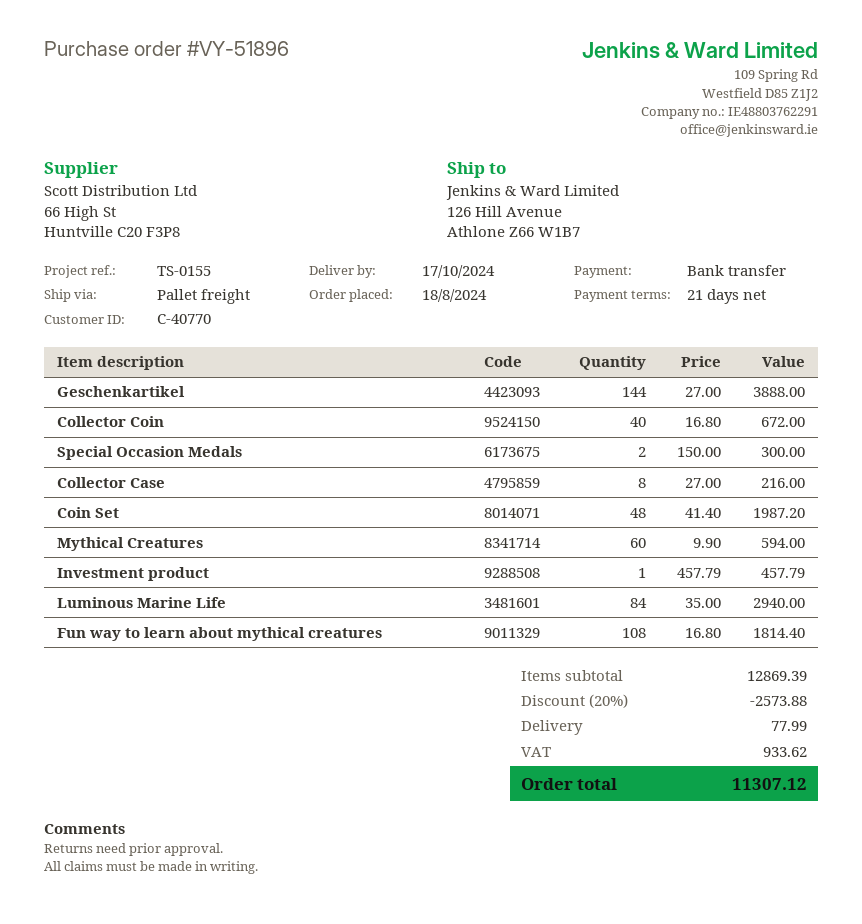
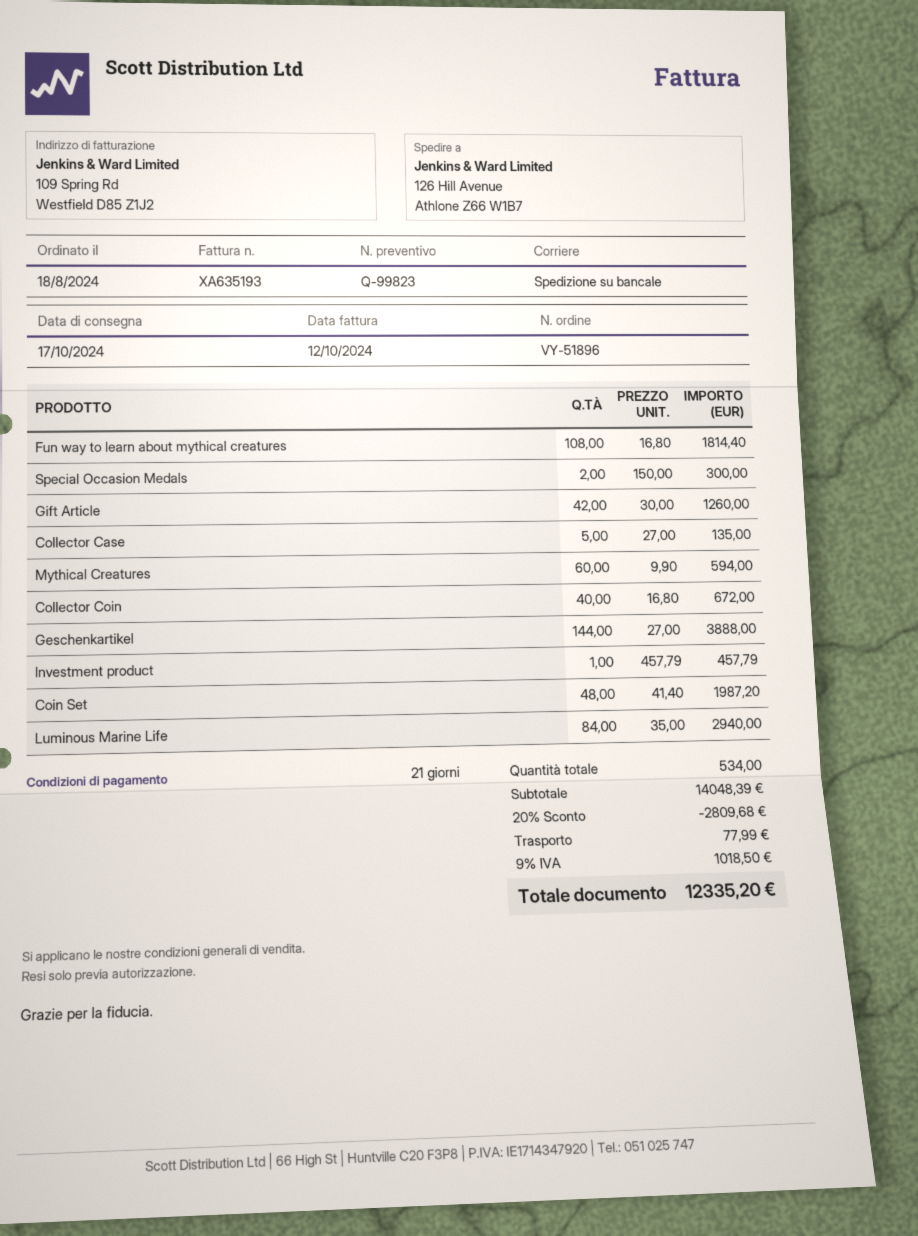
Collector Case: 8 x 27.00 = 216.00 -> 5 x 27.00 = 135.00
Gift Article: none -> 42 x 30.00 = 1260.00
subtotal: 12869.39 -> 14048.39
discount: 20% = 2573.88 -> 20% = 2809.68
tax: 933.62 -> 1018.50
total: 11307.12 -> 12335.20

